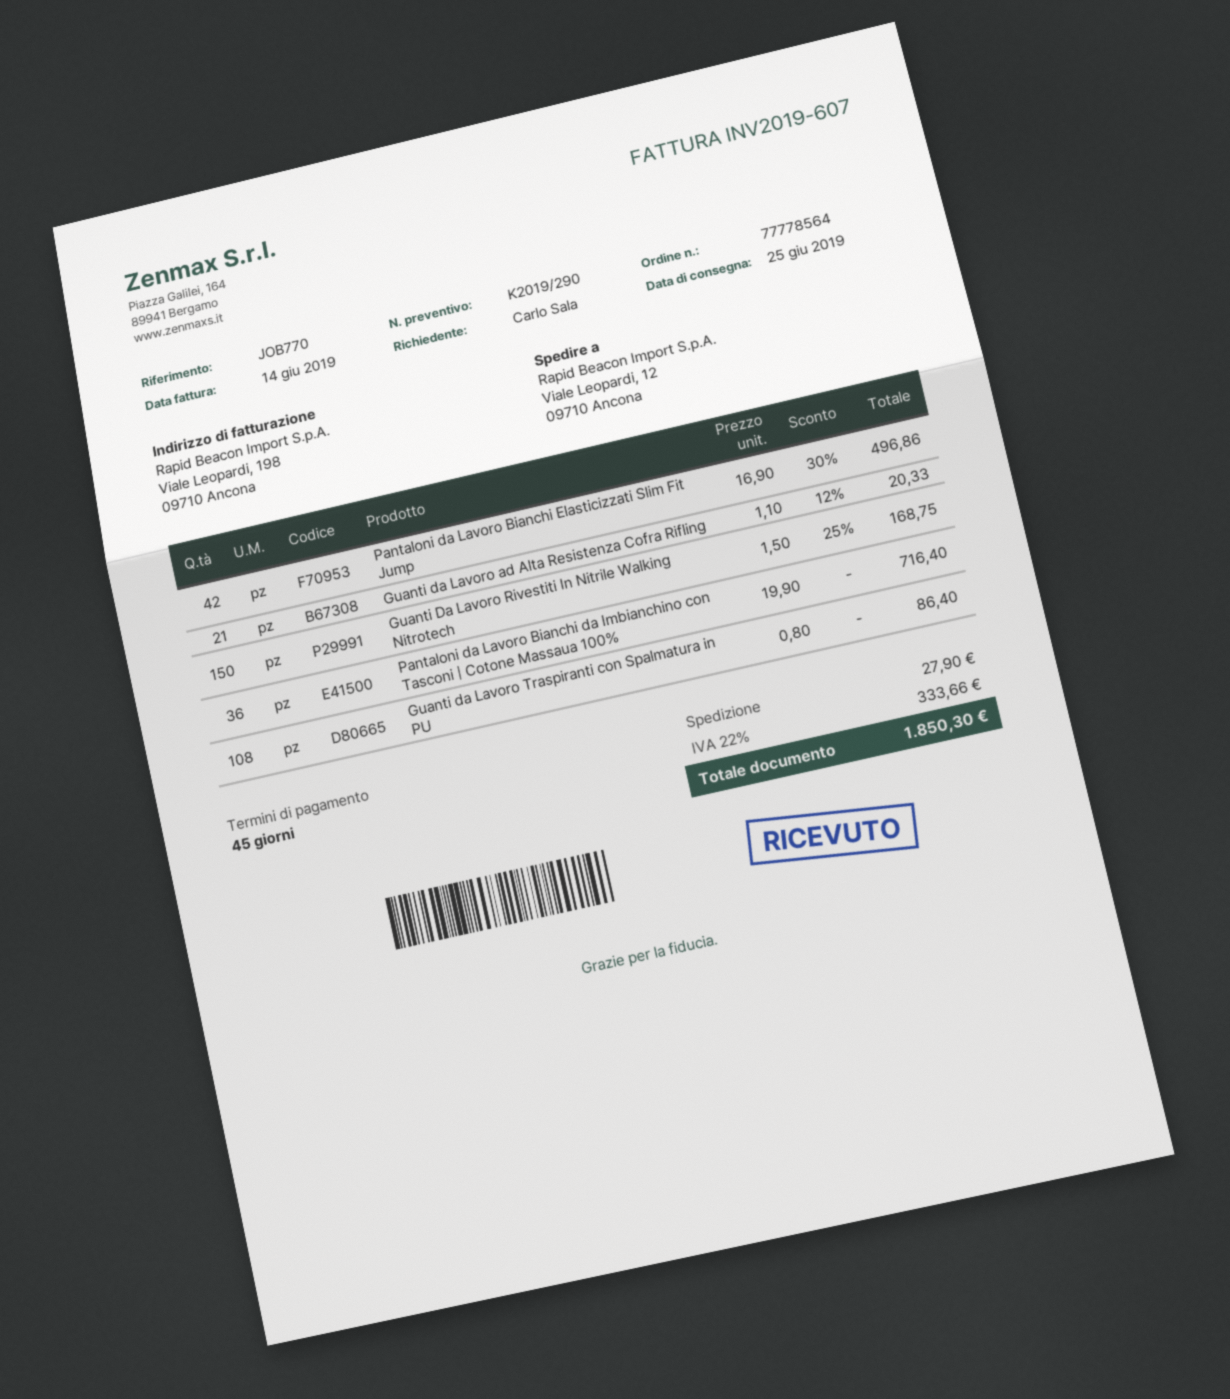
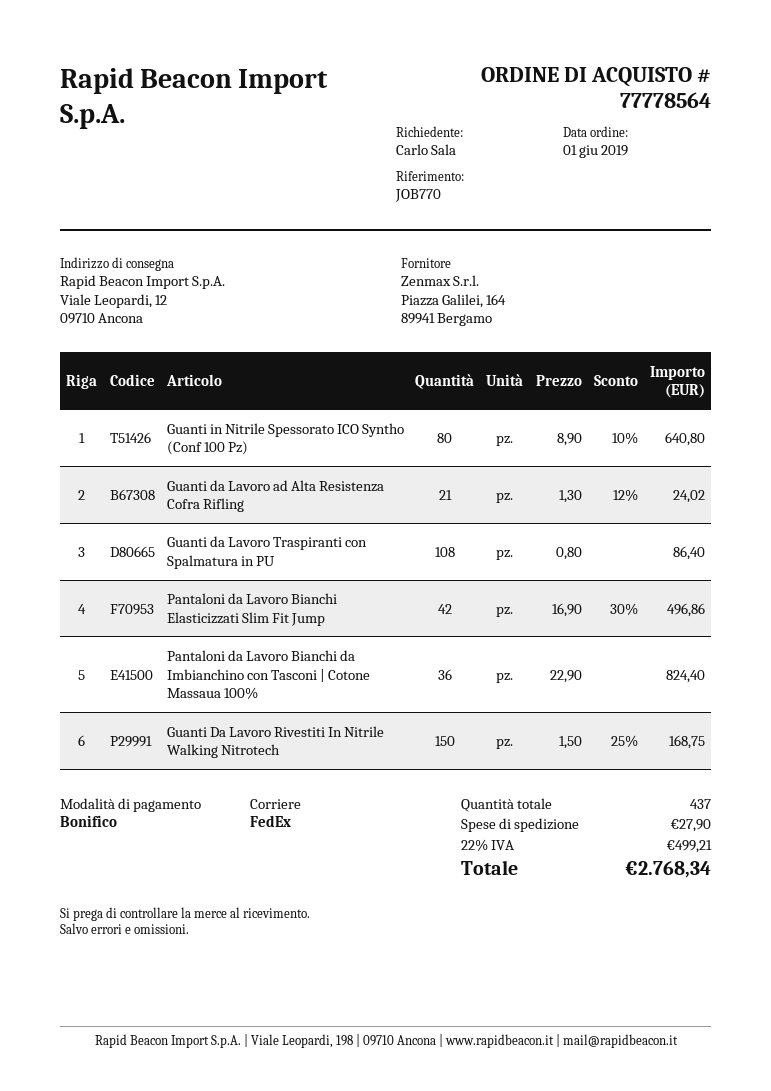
Guanti da Lavoro ad Alta Resistenza Cofra Rifling: 21 x 1.10 - 12% = 20.33 -> 21 x 1.30 - 12% = 24.02
Pantaloni da Lavoro Bianchi da Imbianchino con Tasconi | Cotone Massaua 100%: 36 x 19.90 = 716.40 -> 36 x 22.90 = 824.40
Guanti in Nitrile Spessorato ICO Syntho (Conf 100 Pz): none -> 80 x 8.90 - 10% = 640.80
tax: 22% = 333.66 -> 22% = 499.21
total: 1850.30 -> 2768.34

